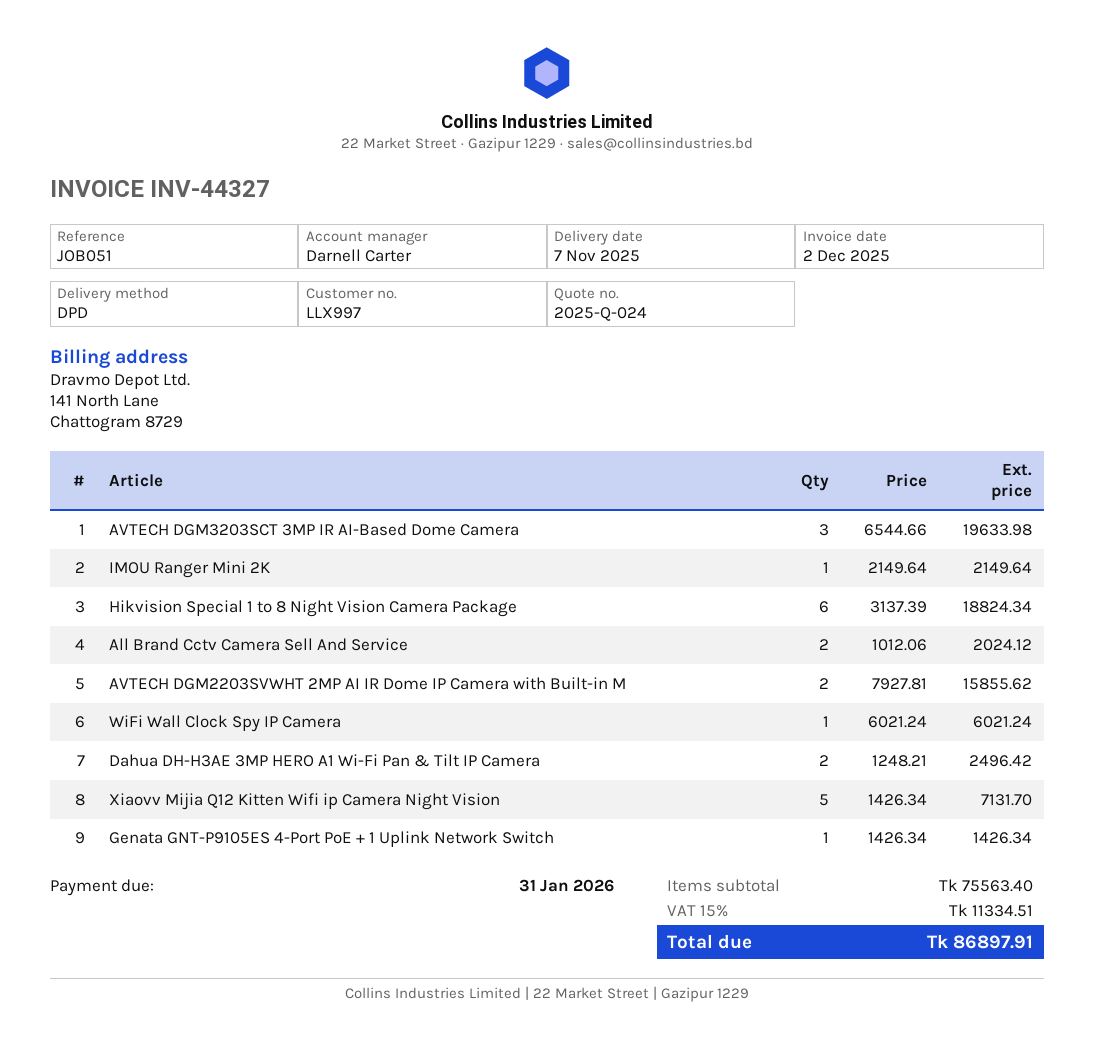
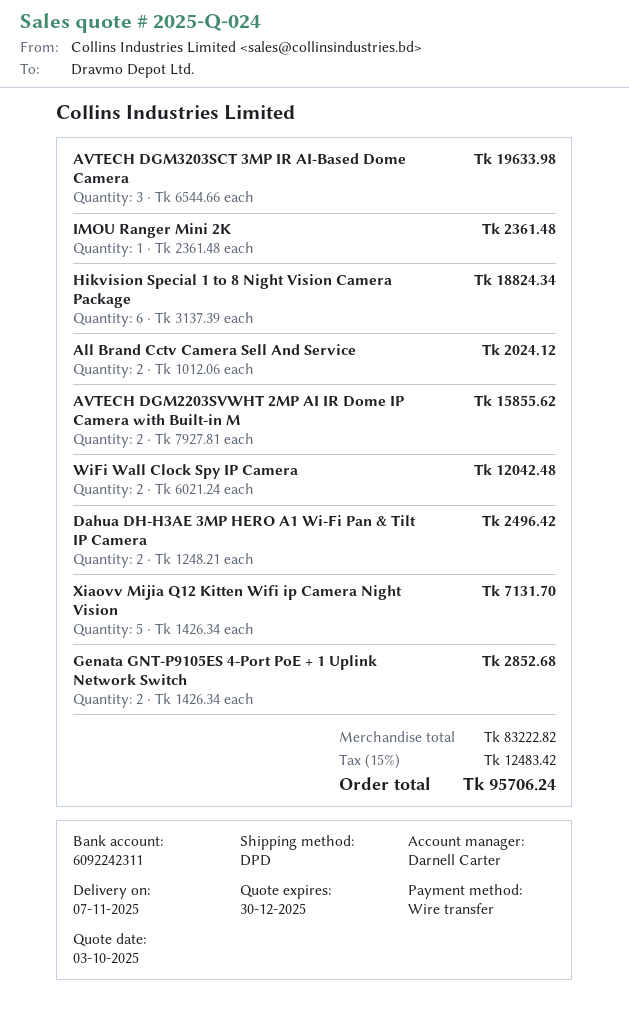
IMOU Ranger Mini 2K: 1 x 2149.64 = 2149.64 -> 1 x 2361.48 = 2361.48
WiFi Wall Clock Spy IP Camera: 1 x 6021.24 = 6021.24 -> 2 x 6021.24 = 12042.48
Genata GNT-P9105ES 4-Port PoE + 1 Uplink Network Switch: 1 x 1426.34 = 1426.34 -> 2 x 1426.34 = 2852.68
subtotal: 75563.40 -> 83222.82
tax: 15% = 11334.51 -> 15% = 12483.42
total: 86897.91 -> 95706.24

